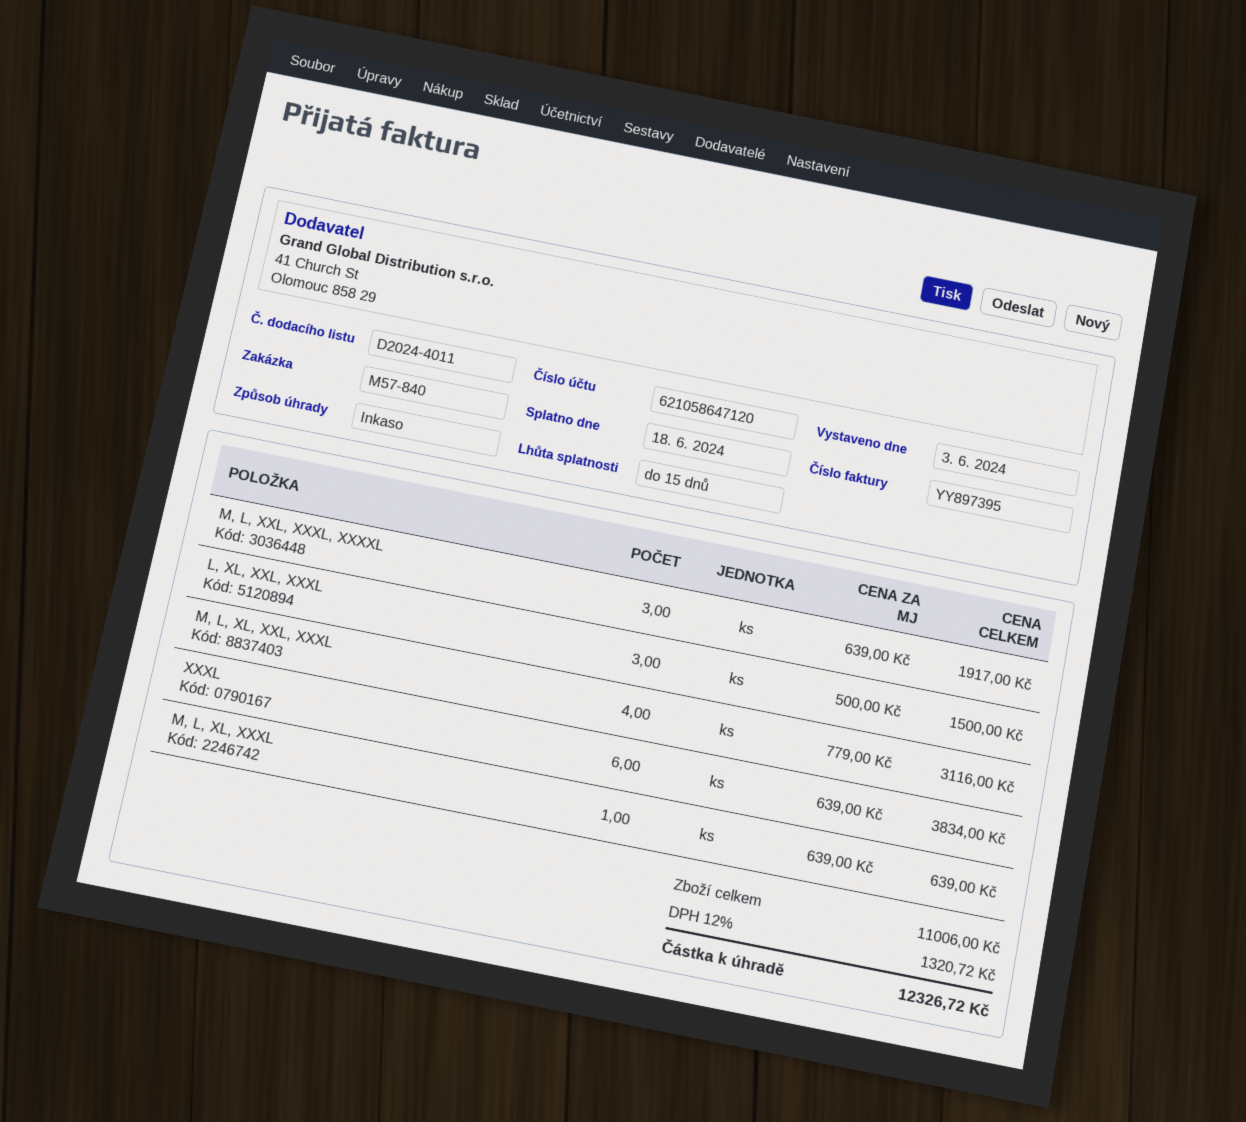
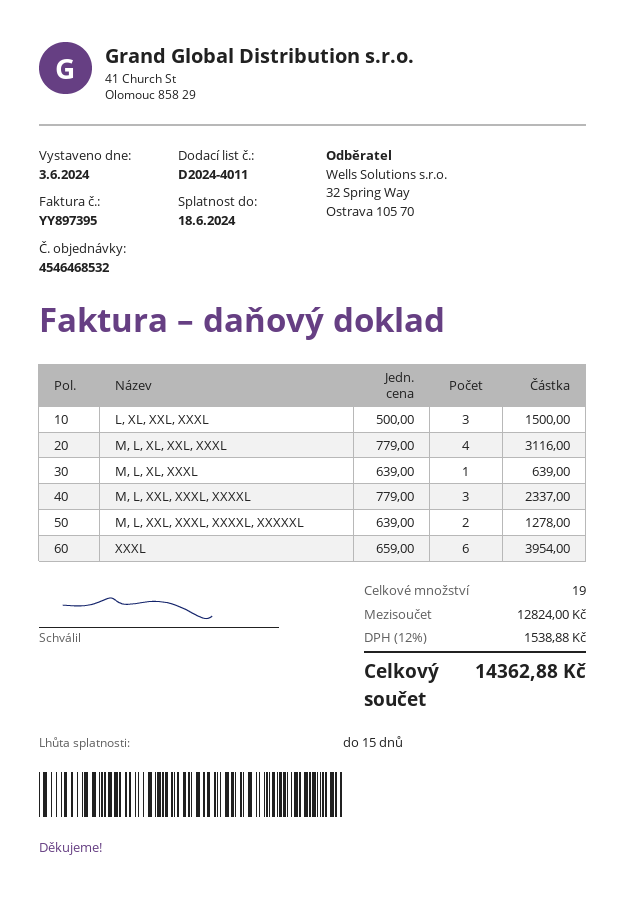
M, L, XXL, XXXL, XXXXL: 3 x 639.00 = 1917.00 -> 3 x 779.00 = 2337.00
XXXL: 6 x 639.00 = 3834.00 -> 6 x 659.00 = 3954.00
M, L, XXL, XXXL, XXXXL, XXXXXL: none -> 2 x 639.00 = 1278.00
subtotal: 11006.00 -> 12824.00
tax: 12% = 1320.72 -> 12% = 1538.88
total: 12326.72 -> 14362.88

